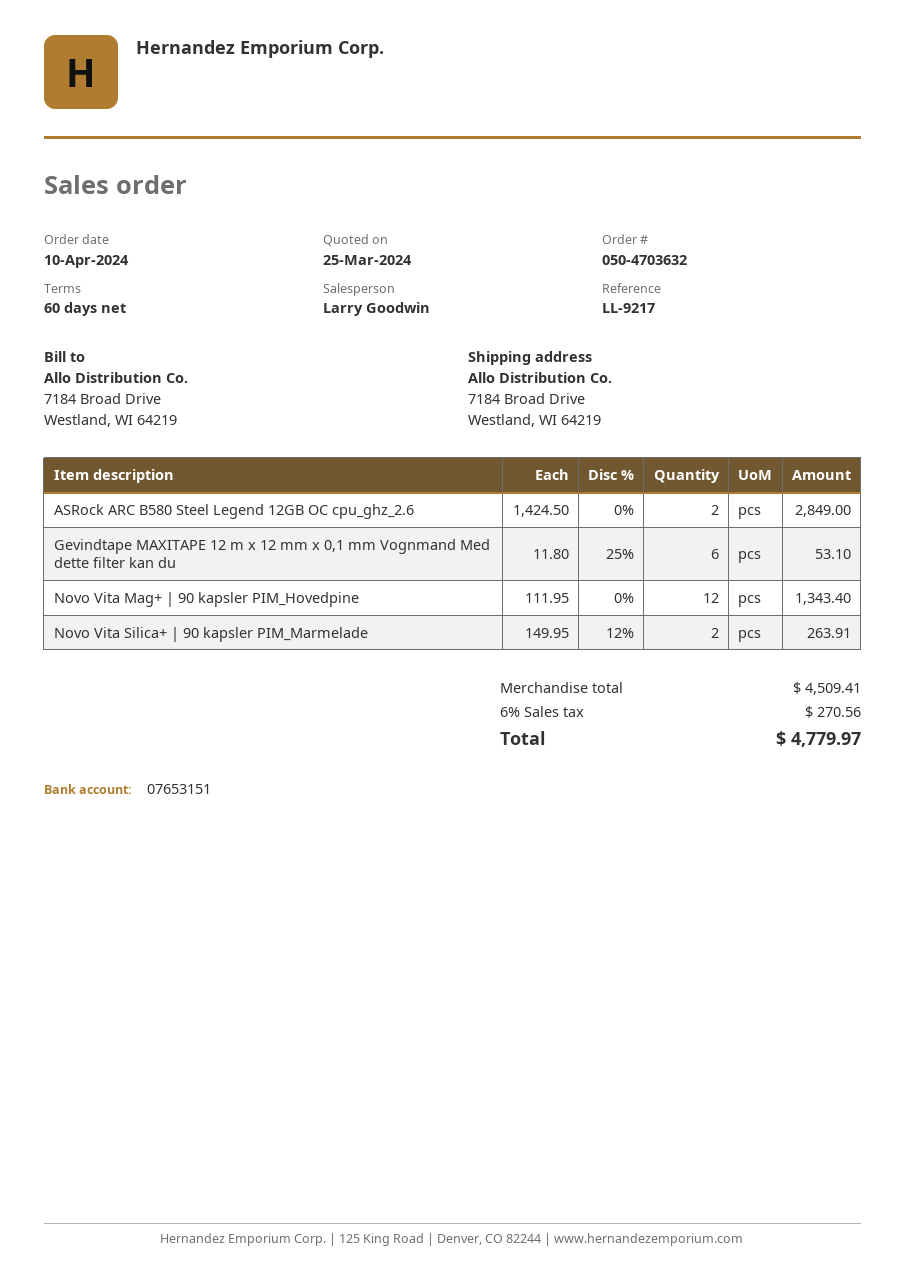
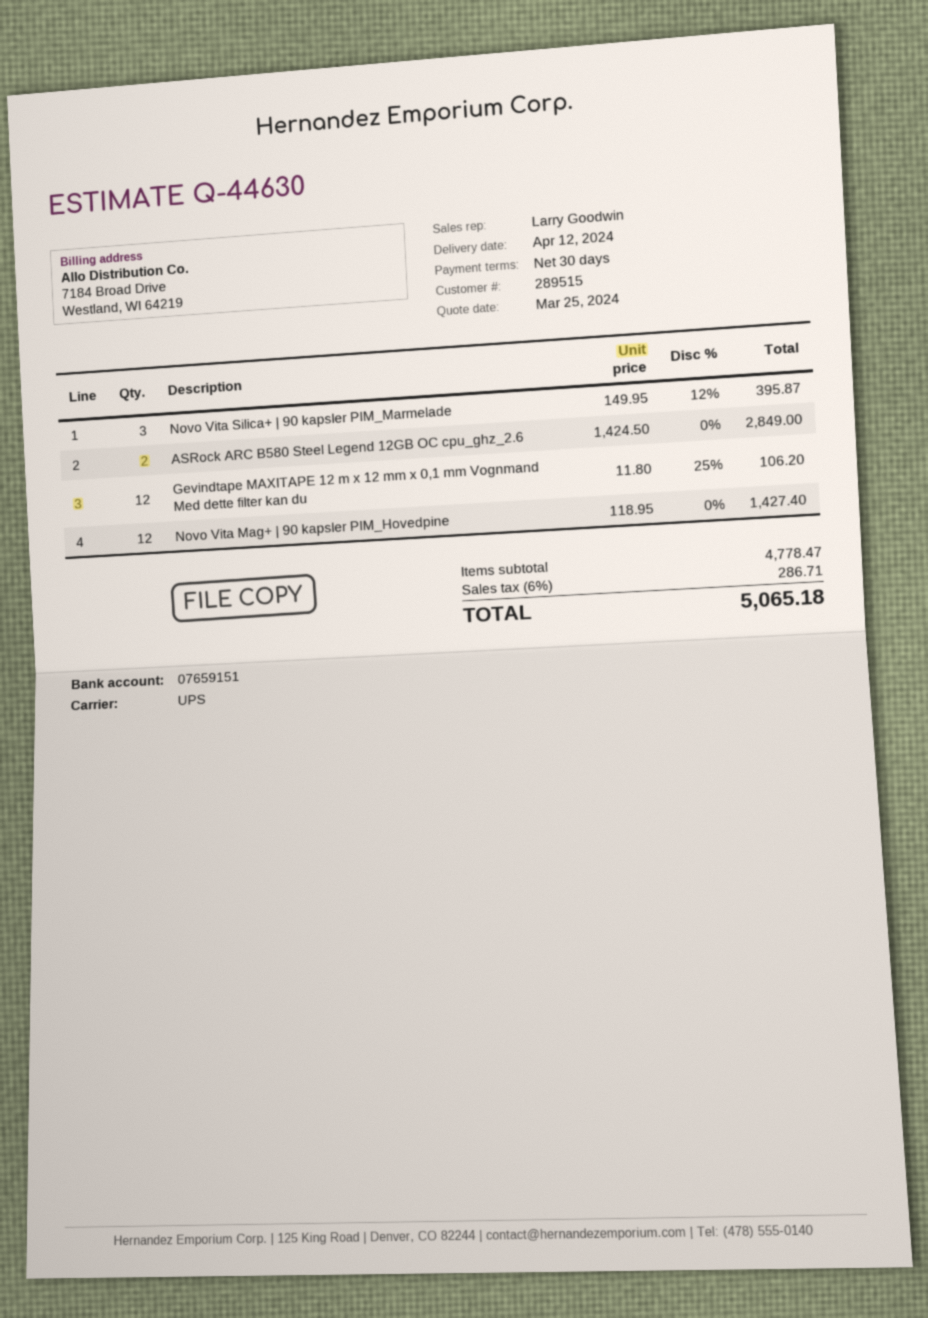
payment terms: 60 days -> 30 days
bank account: 07653151 -> 07659151
Gevindtape MAXITAPE 12 m x 12 mm x 0,1 mm Vognmand Med dette filter kan du: 6 x 11.80 - 25% = 53.10 -> 12 x 11.80 - 25% = 106.20
Novo Vita Mag+ | 90 kapsler PIM_Hovedpine: 12 x 111.95 = 1343.40 -> 12 x 118.95 = 1427.40
Novo Vita Silica+ | 90 kapsler PIM_Marmelade: 2 x 149.95 - 12% = 263.91 -> 3 x 149.95 - 12% = 395.87
subtotal: 4509.41 -> 4778.47
tax: 6% = 270.56 -> 6% = 286.71
total: 4779.97 -> 5065.18

